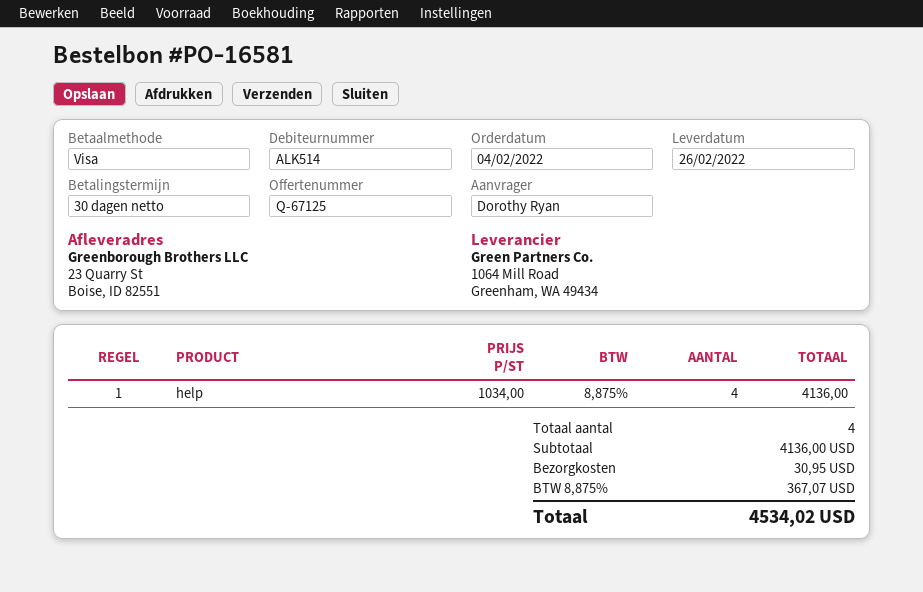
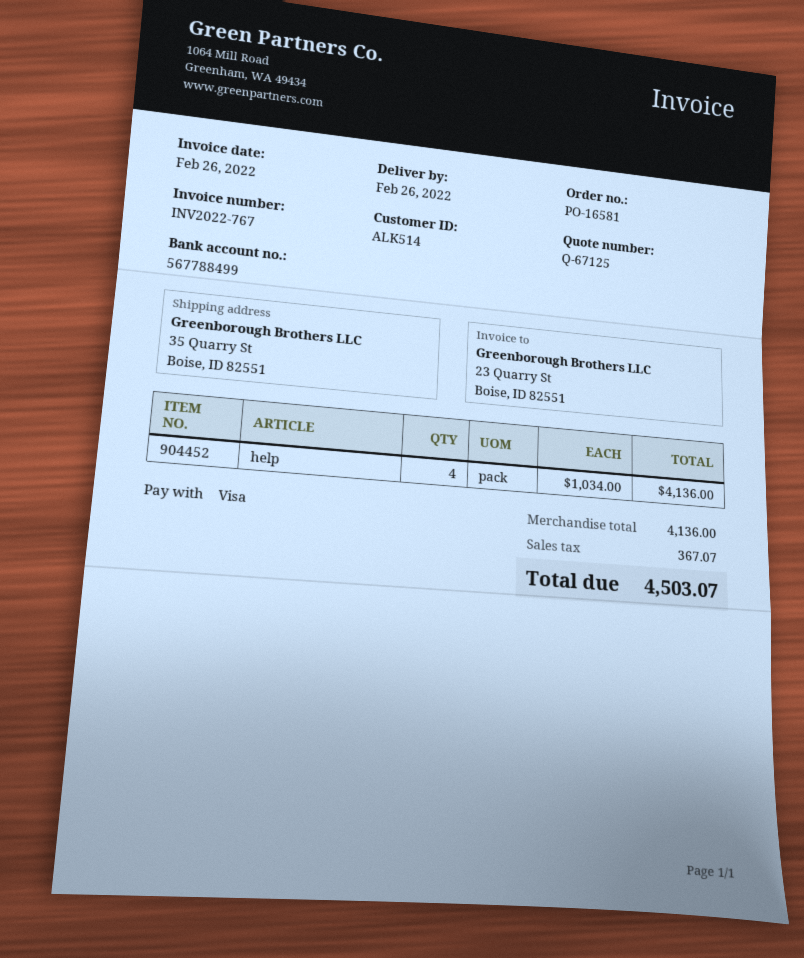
ship to: 23 Quarry St, Boise, ID 82551 -> 35 Quarry St, Boise, ID 82551
shipping: 30.95 -> none
total: 4534.02 -> 4503.07

